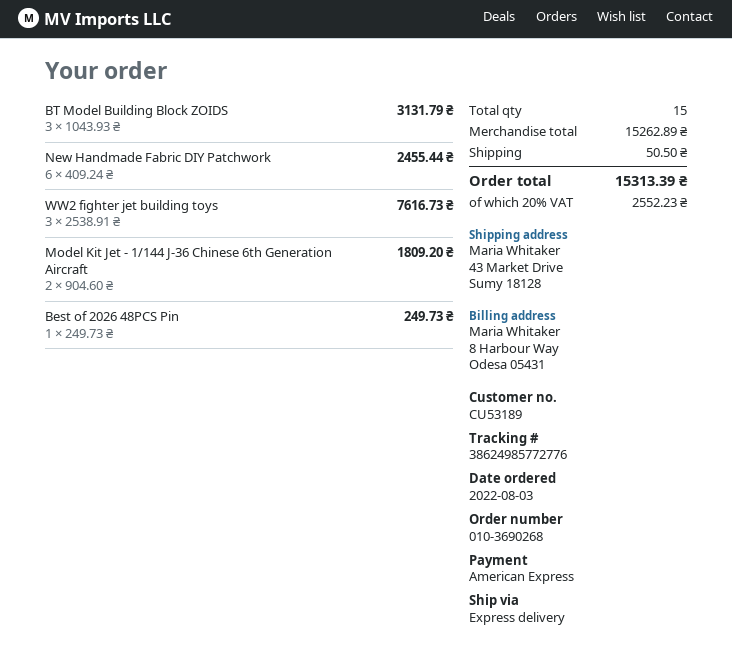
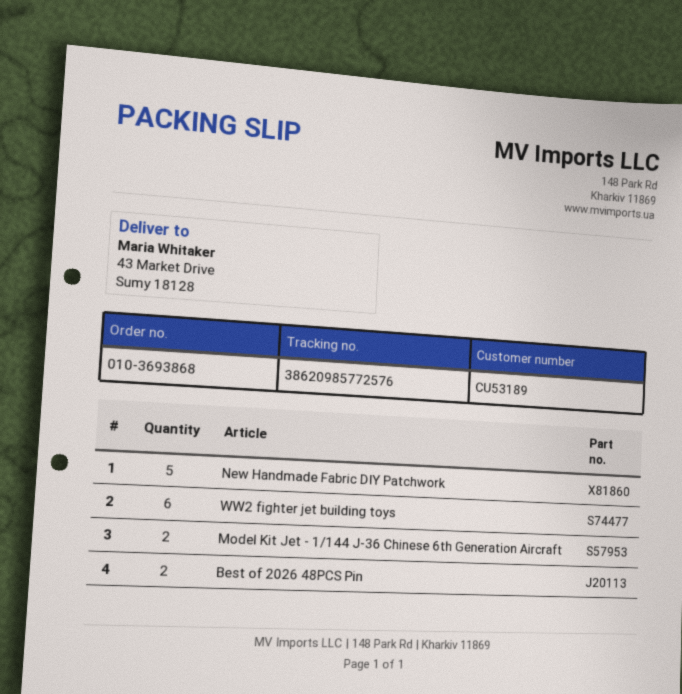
order number: 010-3690268 -> 010-3693868
tracking number: 38624985772776 -> 38620985772576
BT Model Building Block ZOIDS: 3 -> none
New Handmade Fabric DIY Patchwork: 6 -> 5
WW2 fighter jet building toys: 3 -> 6
Best of 2026 48PCS Pin: 1 -> 2

